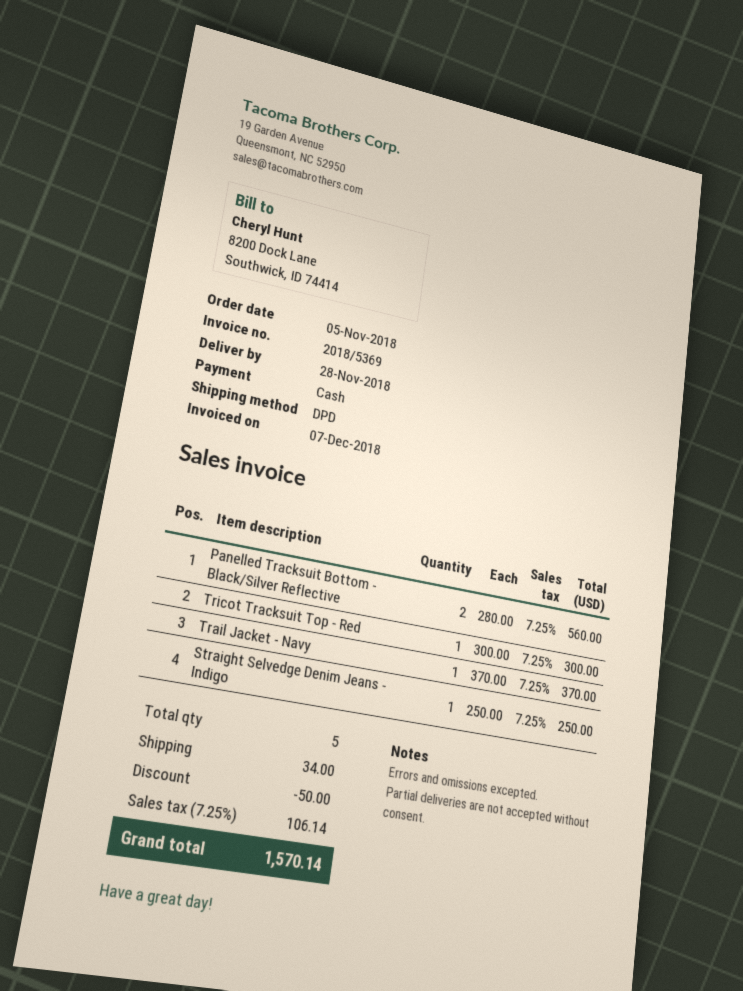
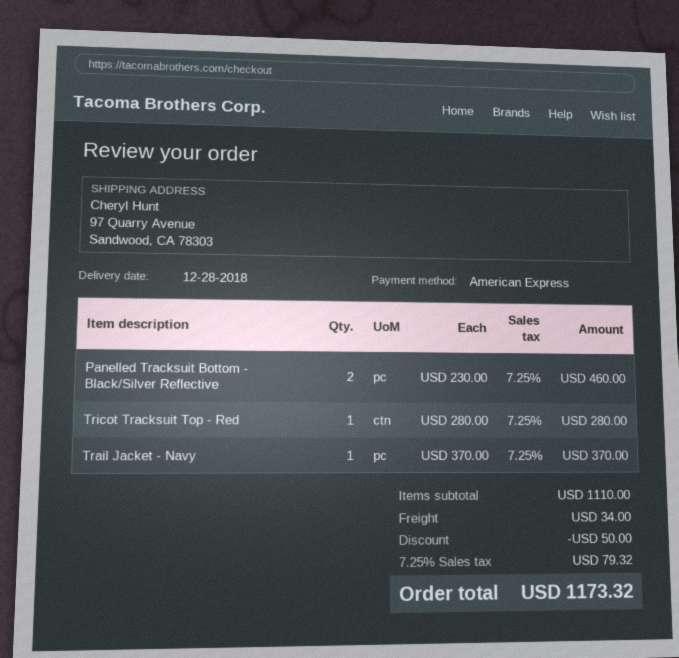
delivery date: 2018-11-28 -> 2018-12-28
payment method: cash -> American Express
Panelled Tracksuit Bottom - Black/Silver Reflective: 2 x 280.00 = 560.00 -> 2 x 230.00 = 460.00
Tricot Tracksuit Top - Red: 1 x 300.00 = 300.00 -> 1 x 280.00 = 280.00
Straight Selvedge Denim Jeans - Indigo: 1 x 250.00 = 250.00 -> none
tax: 7.25% = 106.14 -> 7.25% = 79.32
total: 1570.14 -> 1173.32

